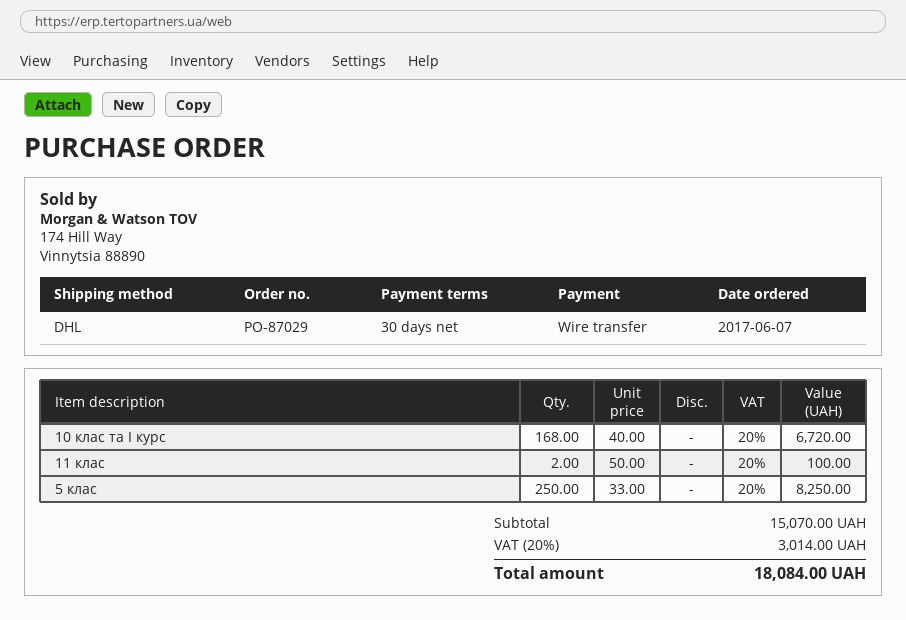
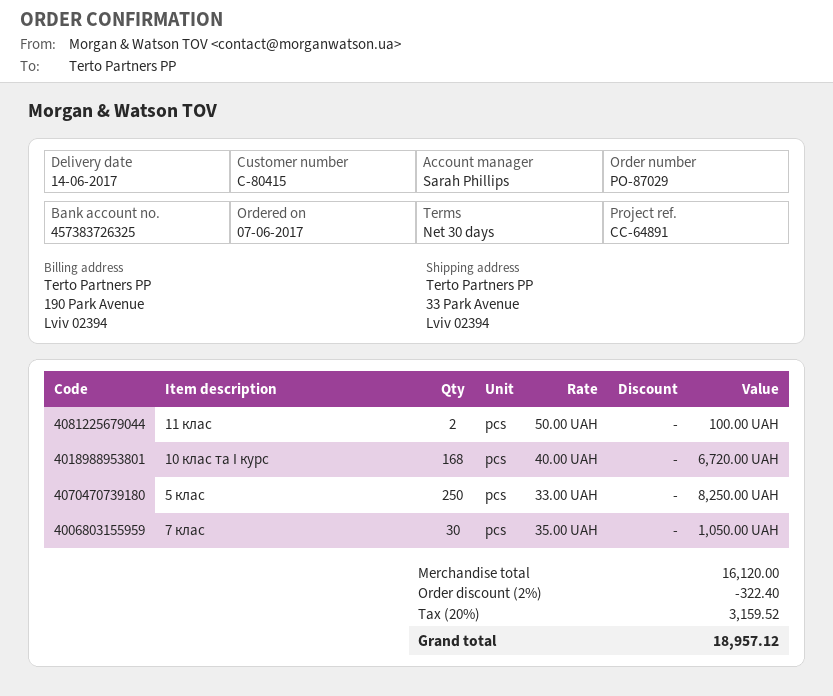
7 клас: none -> 30 x 35.00 = 1050.00
subtotal: 15070.00 -> 16120.00
discount: none -> 2% = 322.40
tax: 20% = 3014.00 -> 20% = 3159.52
total: 18084.00 -> 18957.12

